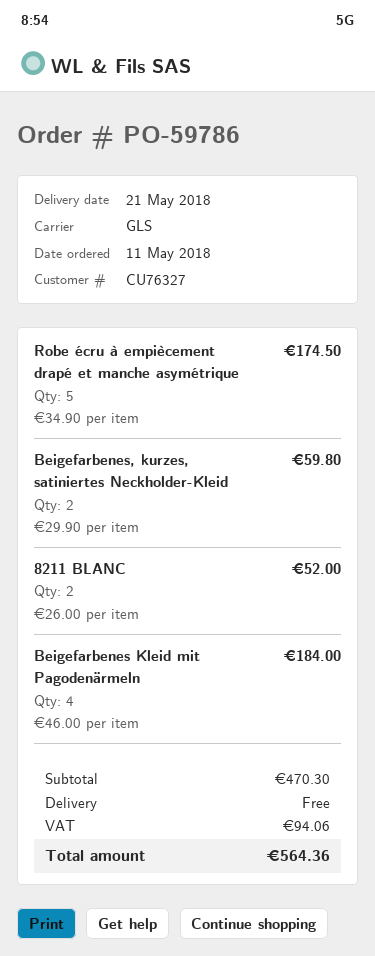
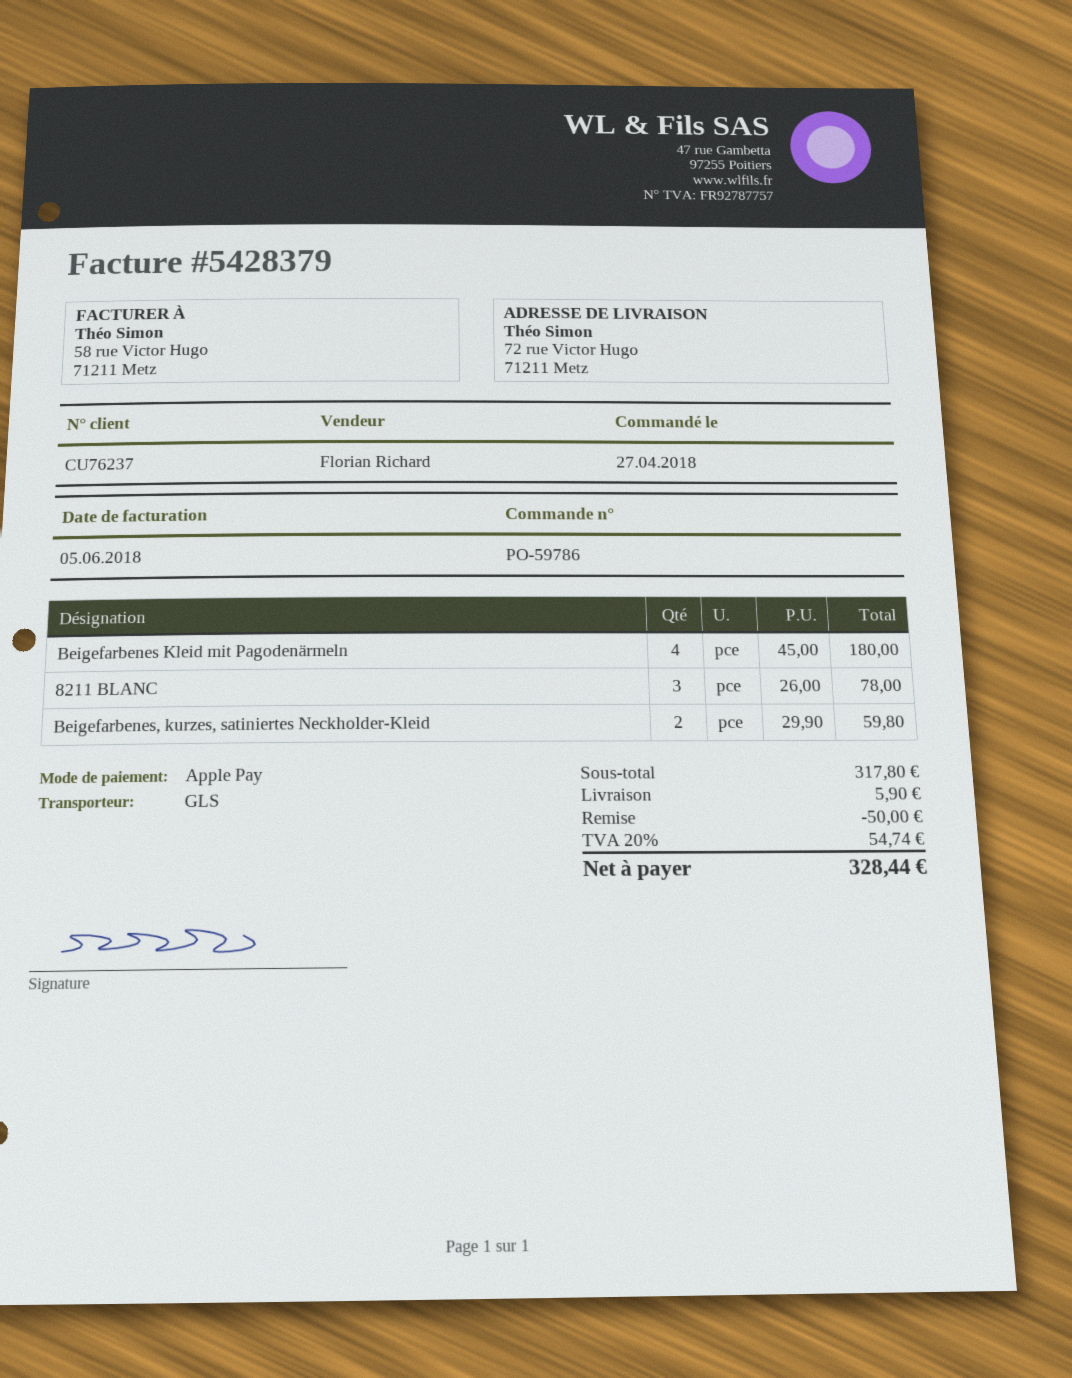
order date: 2018-05-11 -> 2018-04-27
customer number: CU76327 -> CU76237
Robe écru à empiècement drapé et manche asymétrique: 5 x 34.90 = 174.50 -> none
8211 BLANC: 2 x 26.00 = 52.00 -> 3 x 26.00 = 78.00
Beigefarbenes Kleid mit Pagodenärmeln: 4 x 46.00 = 184.00 -> 4 x 45.00 = 180.00
subtotal: 470.30 -> 317.80
discount: none -> 50.00
shipping: 0.00 -> 5.90
tax: 94.06 -> 54.74
total: 564.36 -> 328.44

